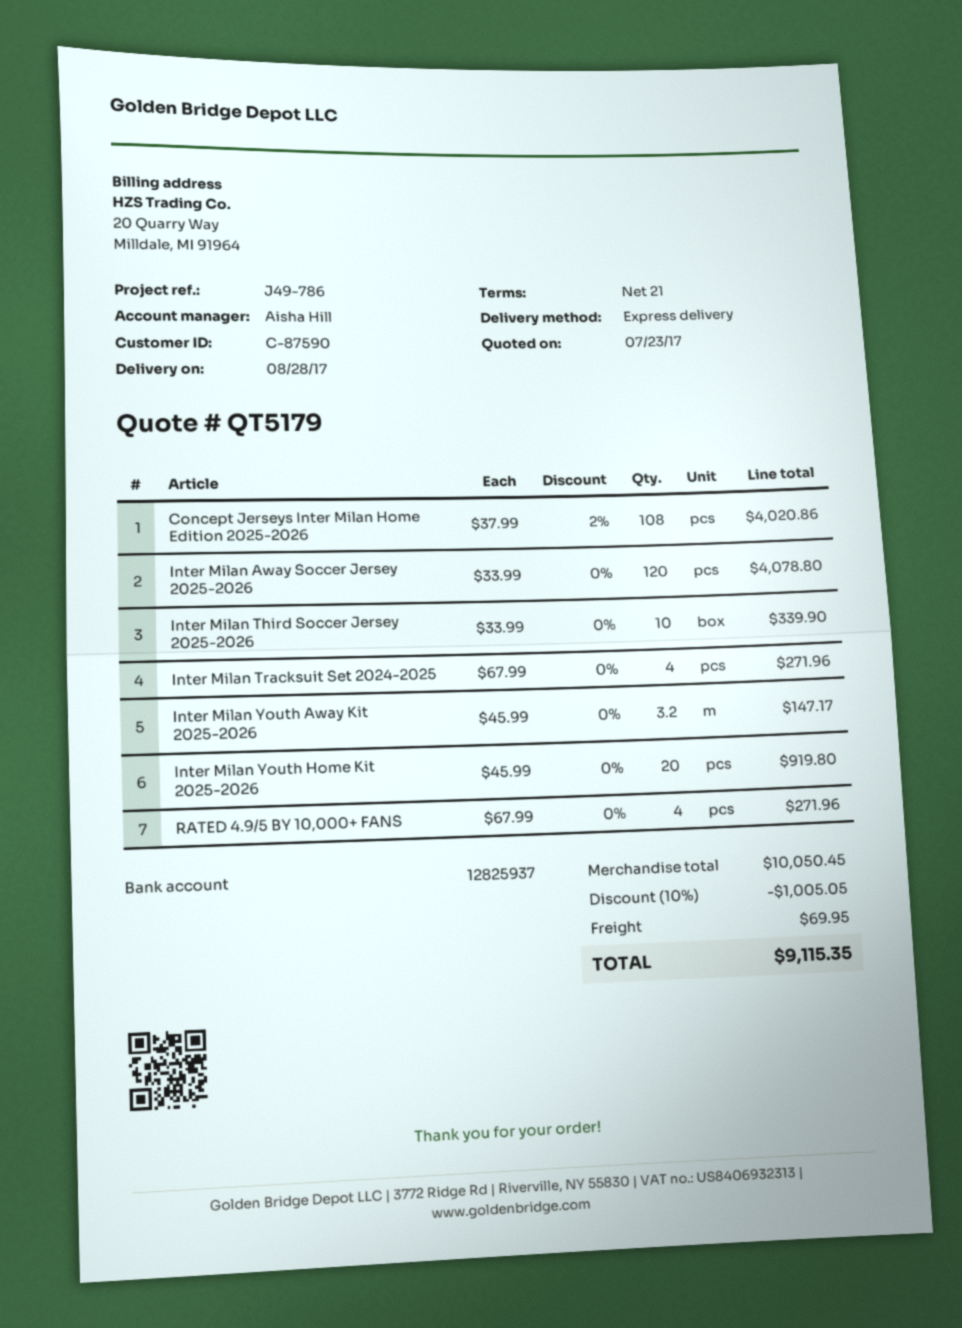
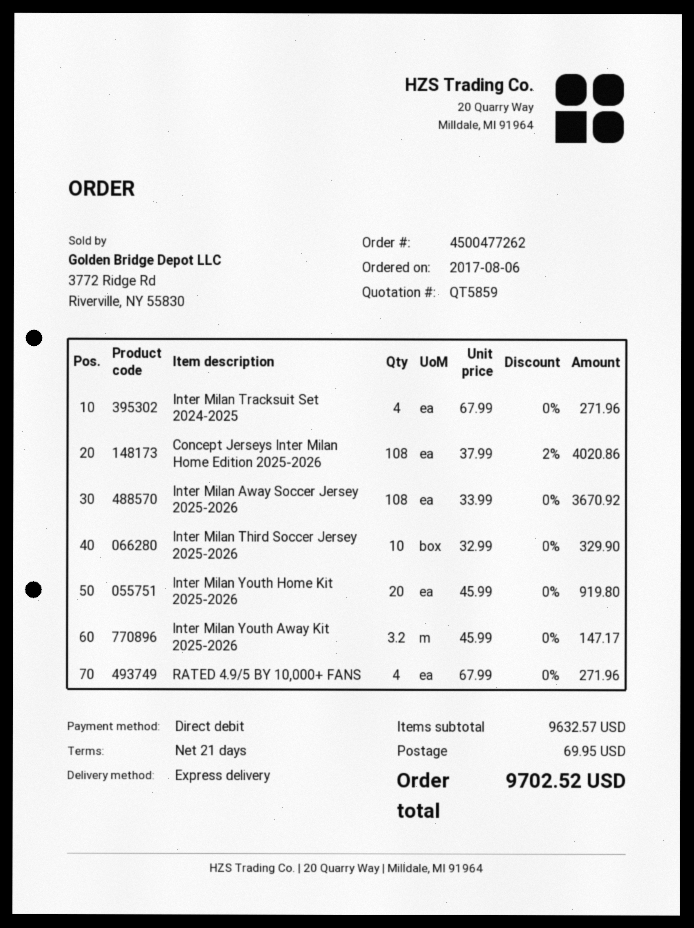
quote number: QT5179 -> QT5859
Inter Milan Away Soccer Jersey 2025-2026: 120 x 33.99 = 4078.80 -> 108 x 33.99 = 3670.92
Inter Milan Third Soccer Jersey 2025-2026: 10 x 33.99 = 339.90 -> 10 x 32.99 = 329.90
subtotal: 10050.45 -> 9632.57
discount: 10% = 1005.05 -> none
total: 9115.35 -> 9702.52

